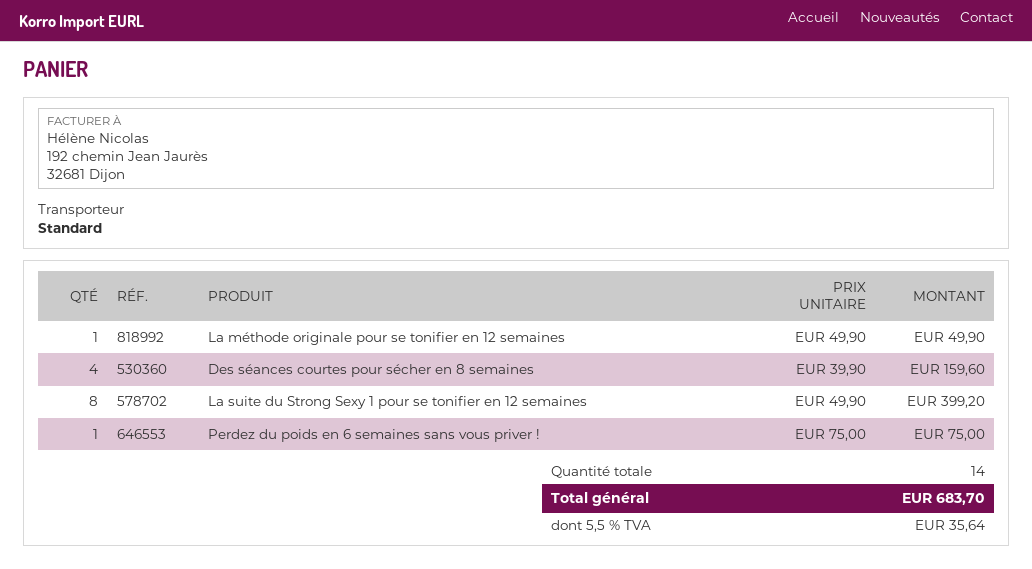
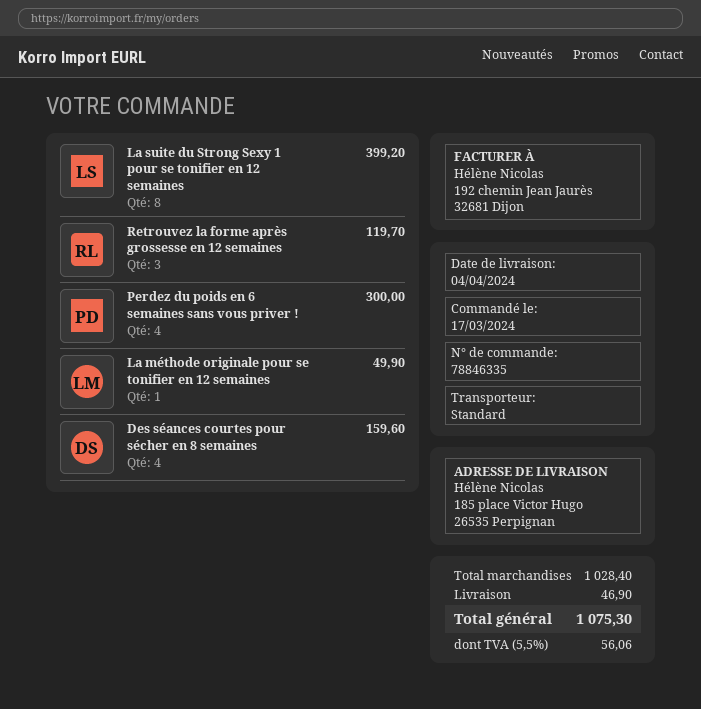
Perdez du poids en 6 semaines sans vous priver !: 1 for 75.00 -> 4 for 300.00
Retrouvez la forme après grossesse en 12 semaines: none -> 3 for 119.70
shipping: none -> 46.90
tax: 5.5% = 35.64 -> 5.5% = 56.06
total: 683.70 -> 1075.30

